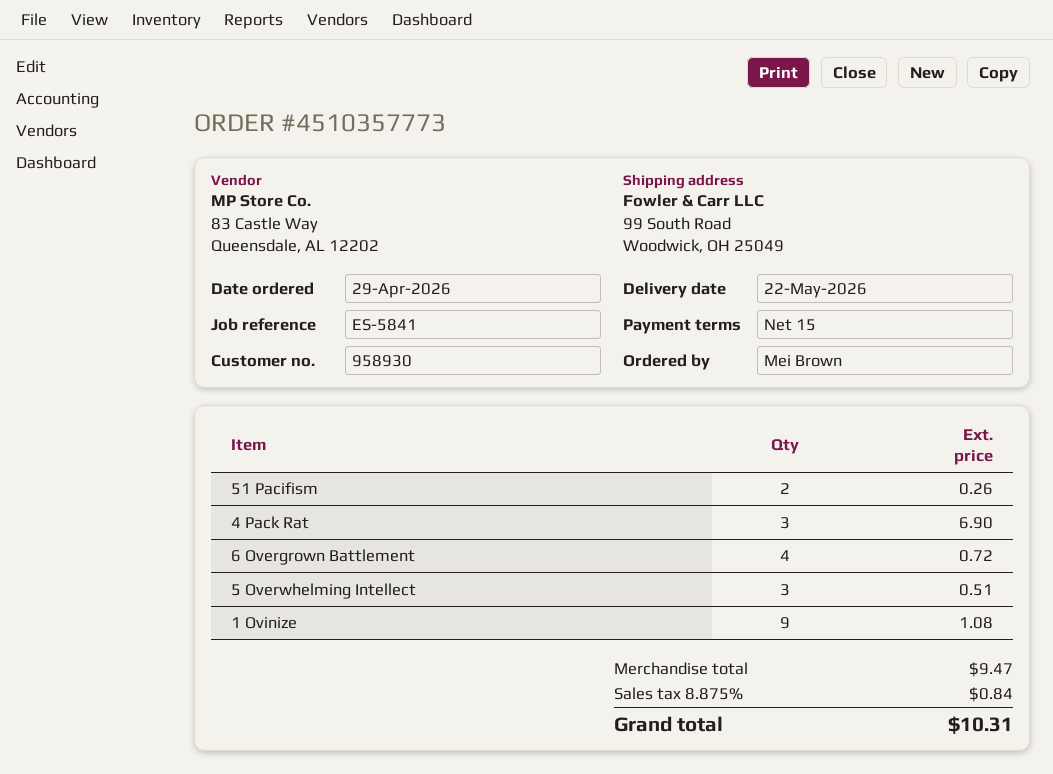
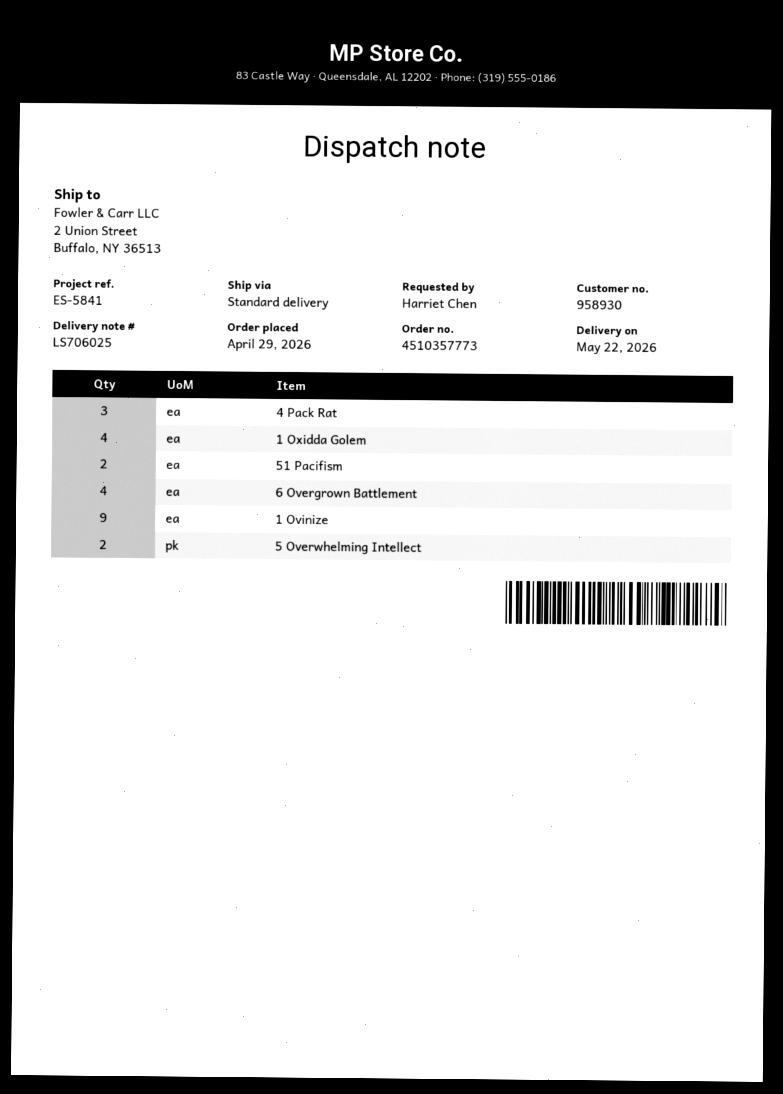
ordered by: Mei Brown -> Harriet Chen
ship to: 99 South Road, Woodwick, OH 25049 -> 2 Union Street, Buffalo, NY 36513
5 Overwhelming Intellect: 3 -> 2
1 Oxidda Golem: none -> 4

